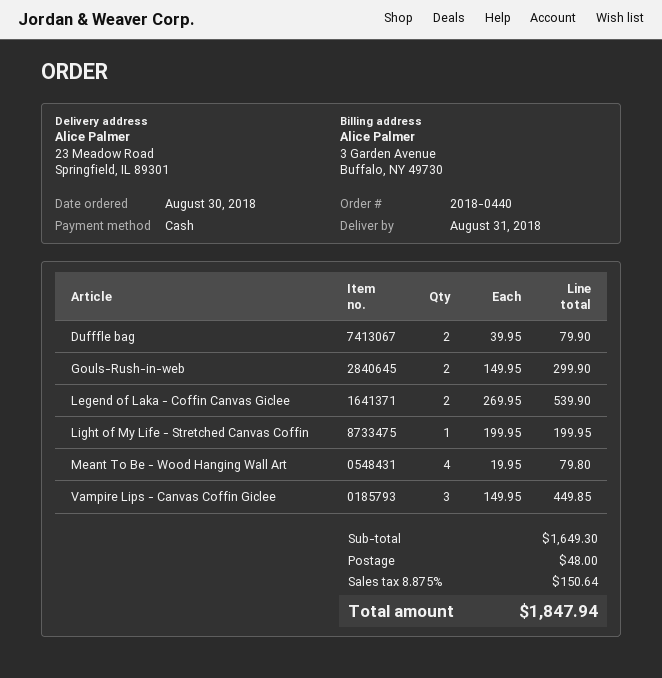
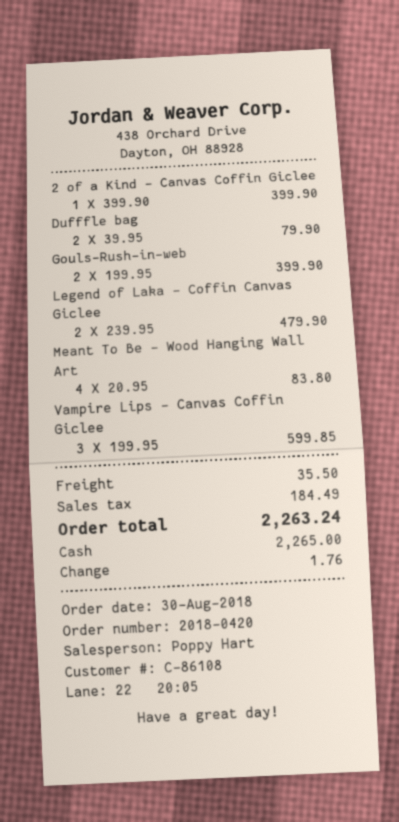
order number: 2018-0440 -> 2018-0420
Gouls-Rush-in-web: 2 x 149.95 = 299.90 -> 2 x 199.95 = 399.90
Legend of Laka - Coffin Canvas Giclee: 2 x 269.95 = 539.90 -> 2 x 239.95 = 479.90
Light of My Life - Stretched Canvas Coffin: 1 x 199.95 = 199.95 -> none
Meant To Be - Wood Hanging Wall Art: 4 x 19.95 = 79.80 -> 4 x 20.95 = 83.80
Vampire Lips - Canvas Coffin Giclee: 3 x 149.95 = 449.85 -> 3 x 199.95 = 599.85
2 of a Kind - Canvas Coffin Giclee: none -> 1 x 399.90 = 399.90
shipping: 48.00 -> 35.50
tax: 150.64 -> 184.49
total: 1847.94 -> 2263.24

